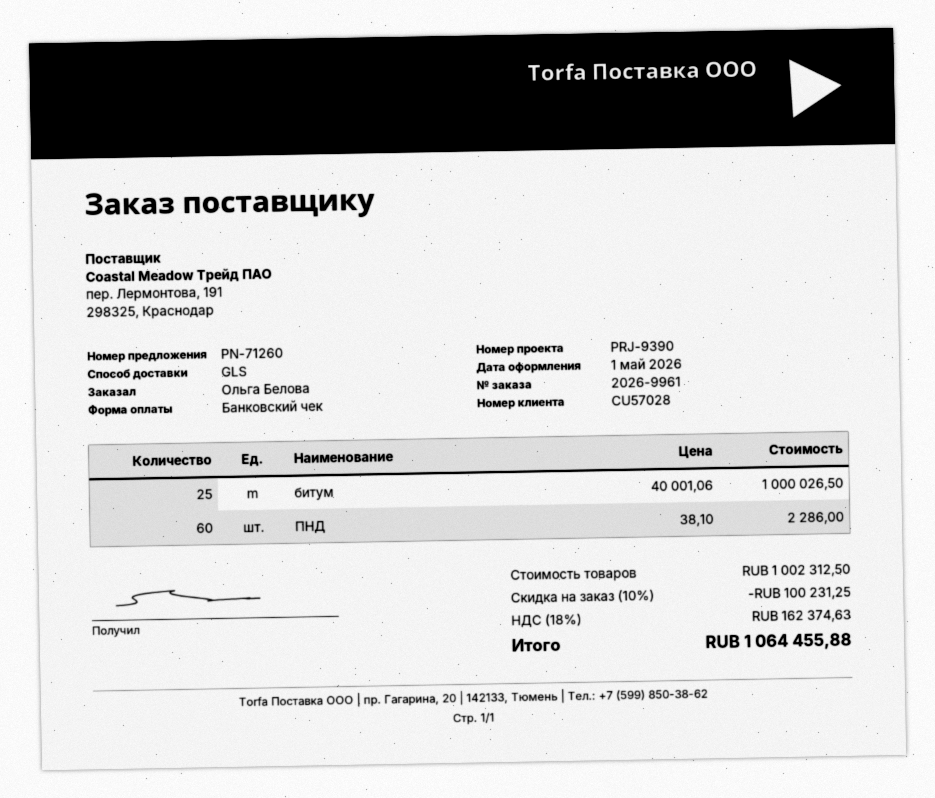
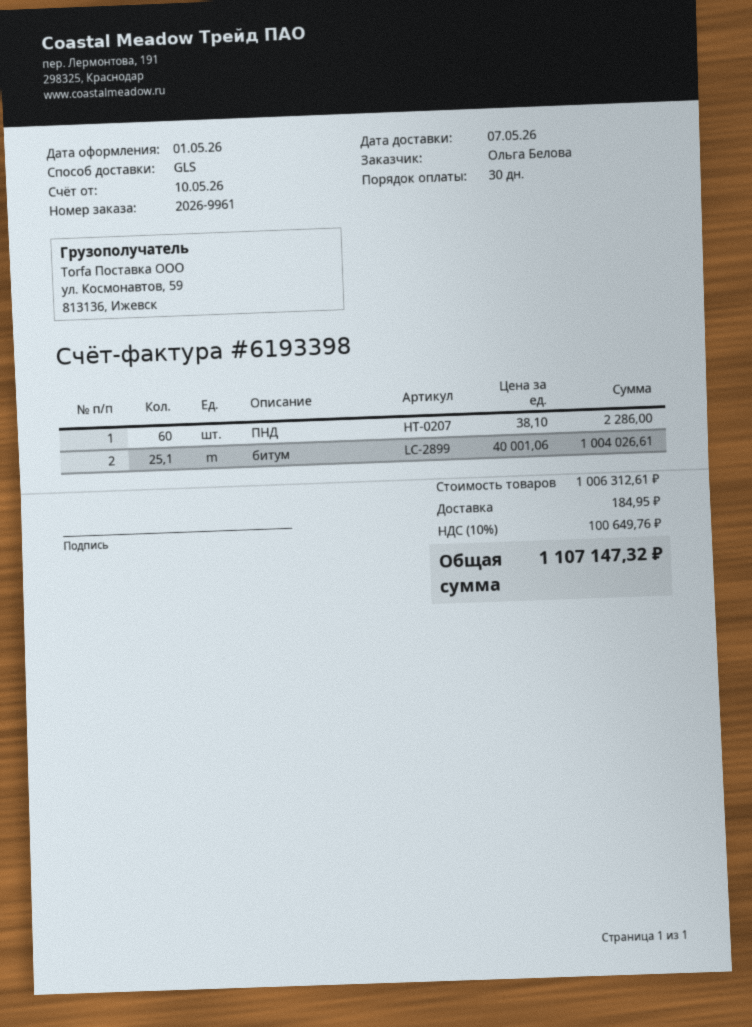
битум: 25 x 40001.06 = 1000026.50 -> 25.1 x 40001.06 = 1004026.61
subtotal: 1002312.50 -> 1006312.61
discount: 10% = 100231.25 -> none
shipping: none -> 184.95
tax: 18% = 162374.63 -> 10% = 100649.76
total: 1064455.88 -> 1107147.32

